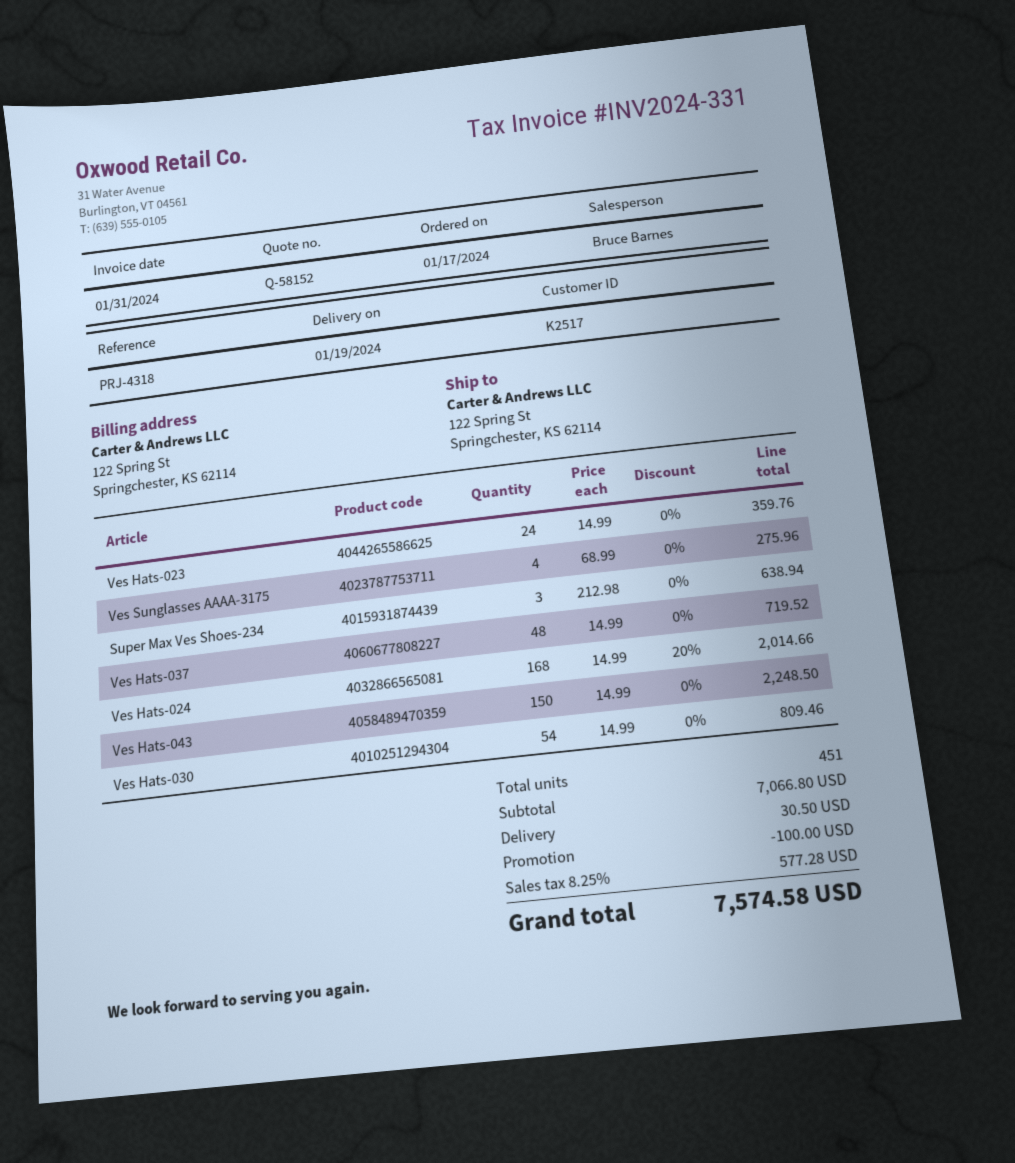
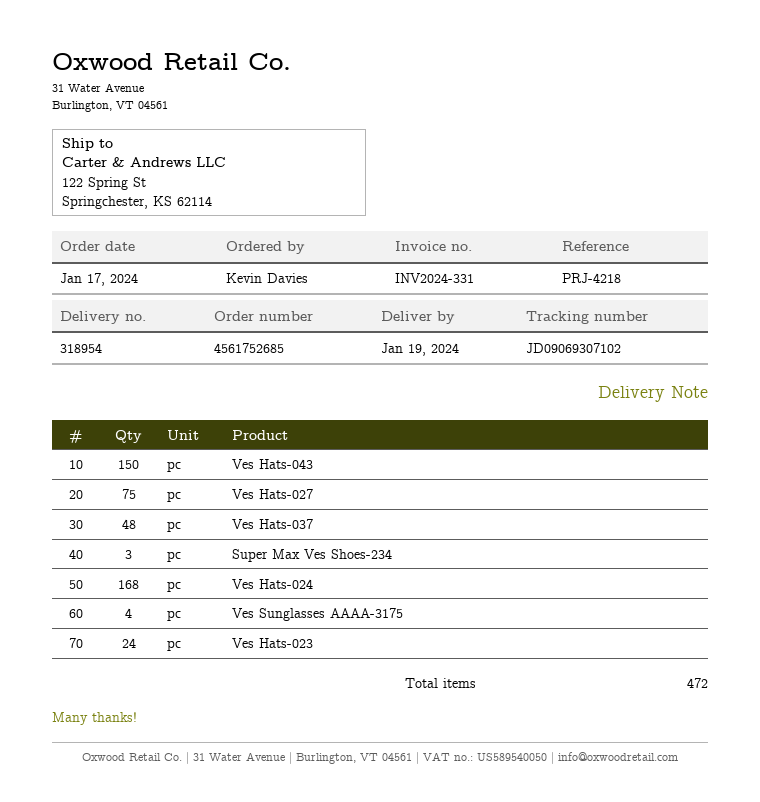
reference: PRJ-4318 -> PRJ-4218
Ves Hats-030: 54 -> none
Ves Hats-027: none -> 75
total quantity: 451 -> 472

